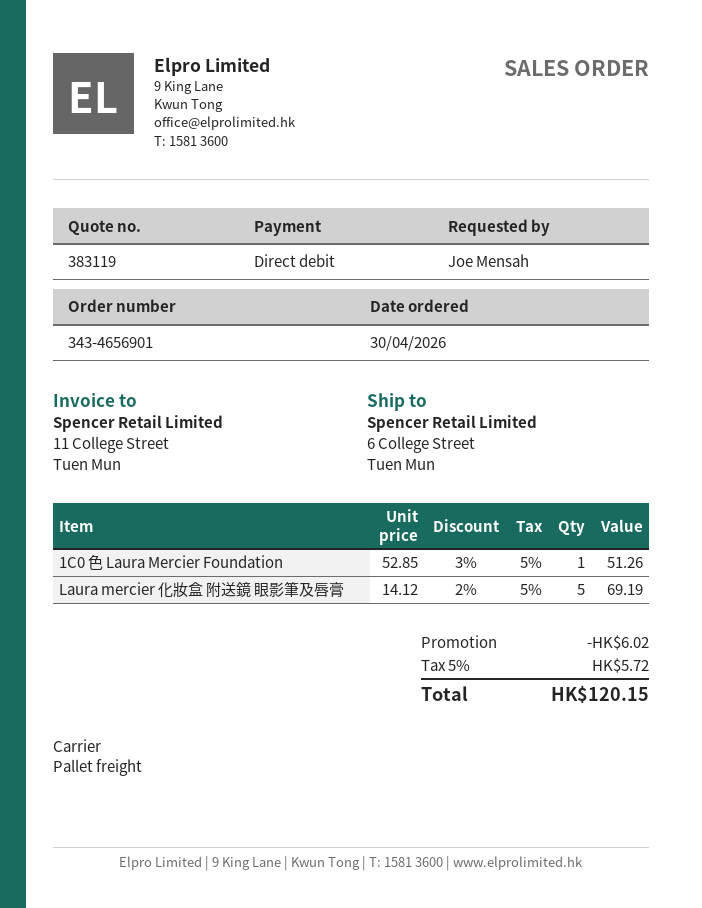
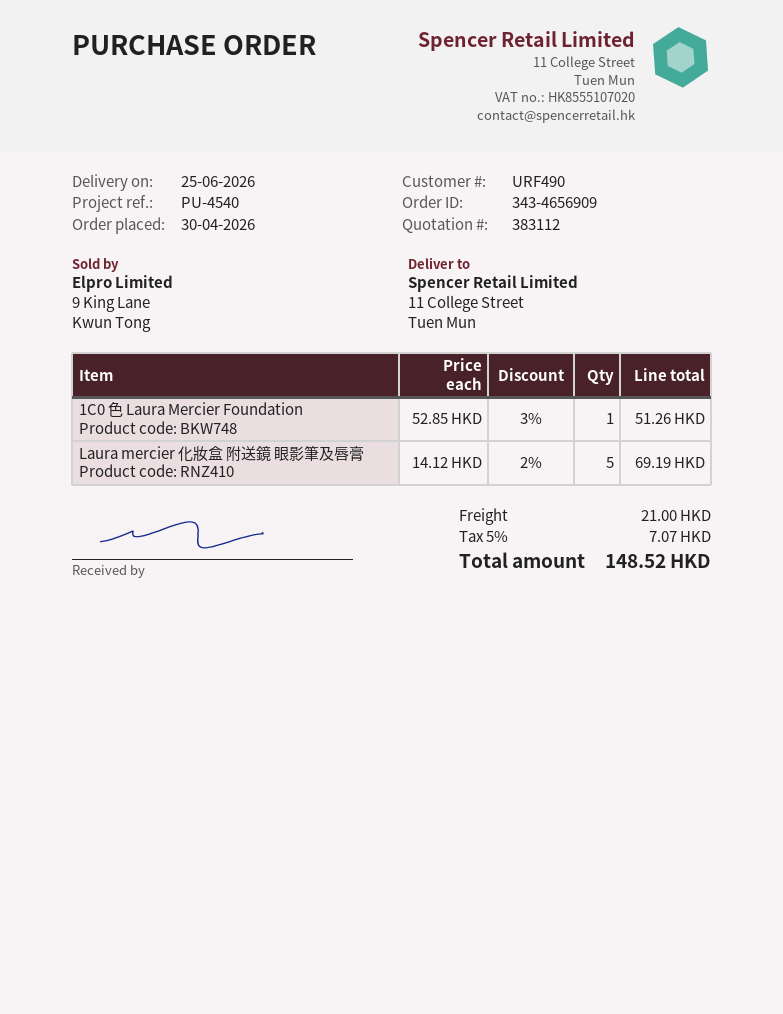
quote number: 383119 -> 383112
order number: 343-4656901 -> 343-4656909
ship to: 6 College Street, Tuen Mun -> 11 College Street, Tuen Mun
discount: 6.02 -> none
shipping: none -> 21.00
tax: 5% = 5.72 -> 5% = 7.07
total: 120.15 -> 148.52

